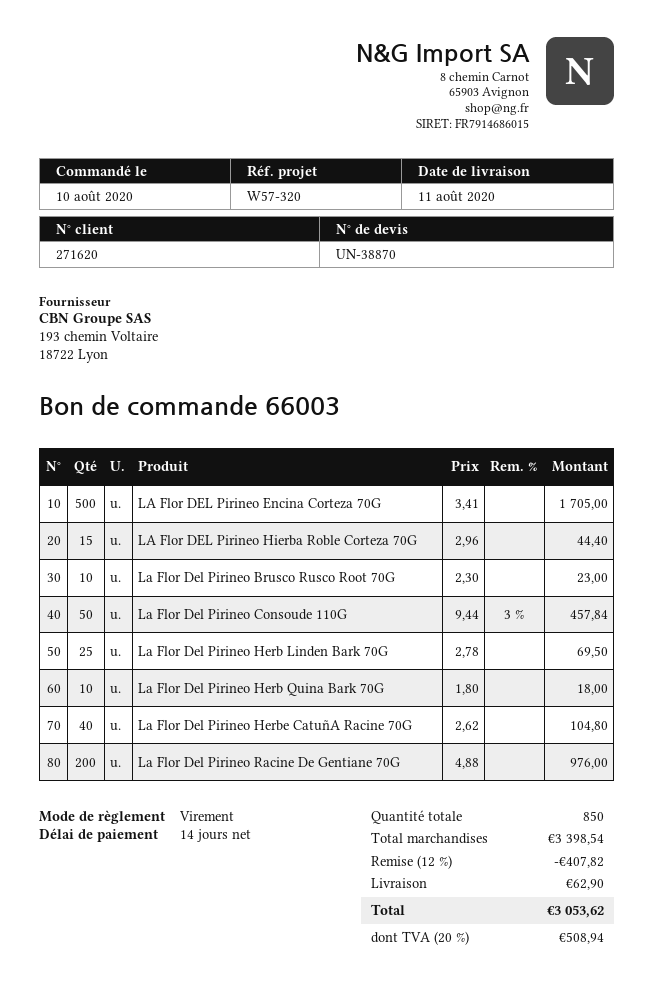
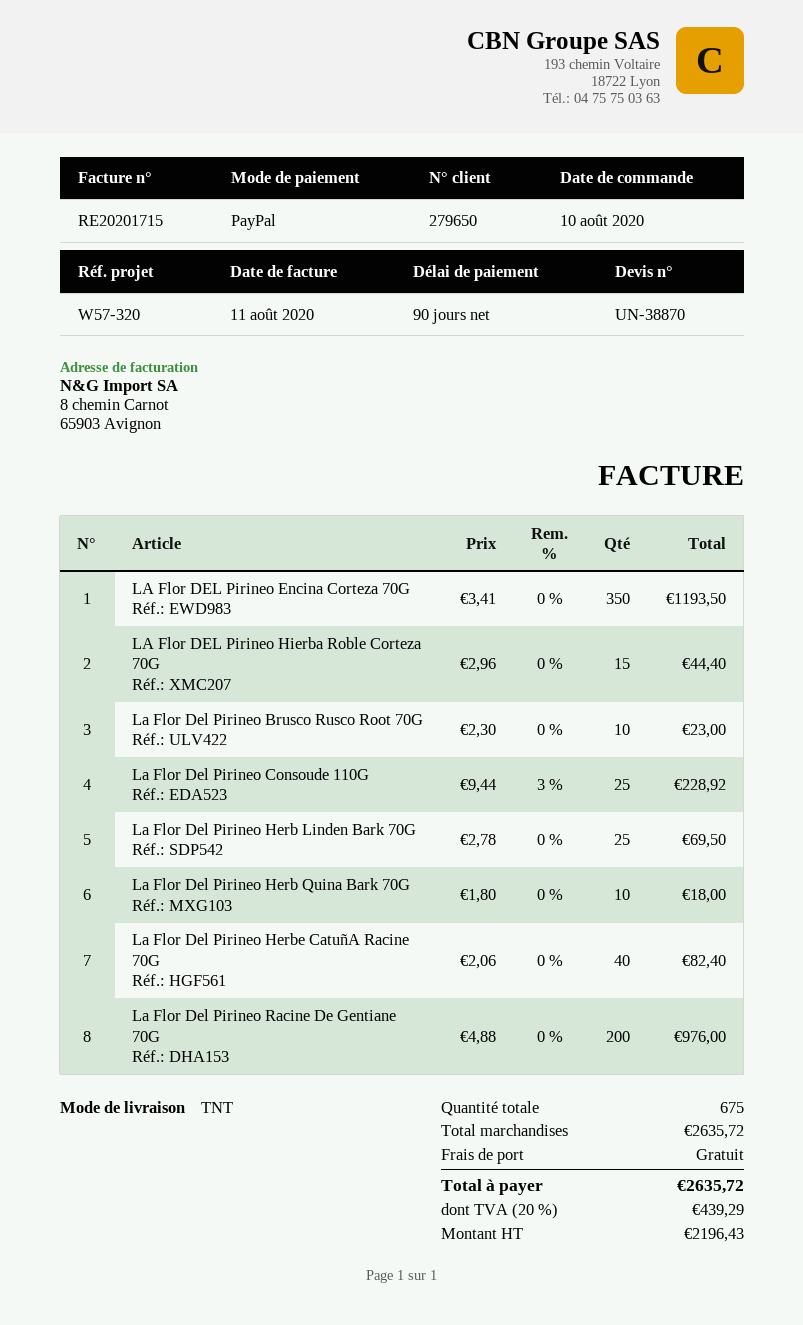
payment terms: 14 days -> 90 days
customer number: 271620 -> 279650
payment method: bank transfer -> PayPal
LA Flor DEL Pirineo Encina Corteza 70G: 500 x 3.41 = 1705.00 -> 350 x 3.41 = 1193.50
La Flor Del Pirineo Consoude 110G: 50 x 9.44 - 3% = 457.84 -> 25 x 9.44 - 3% = 228.92
La Flor Del Pirineo Herbe CatuñA Racine 70G: 40 x 2.62 = 104.80 -> 40 x 2.06 = 82.40
total quantity: 850 -> 675
subtotal: 3398.54 -> 2635.72
discount: 12% = 407.82 -> none
shipping: 62.90 -> 0.00
tax: 20% = 508.94 -> 20% = 439.29
total: 3053.62 -> 2635.72

